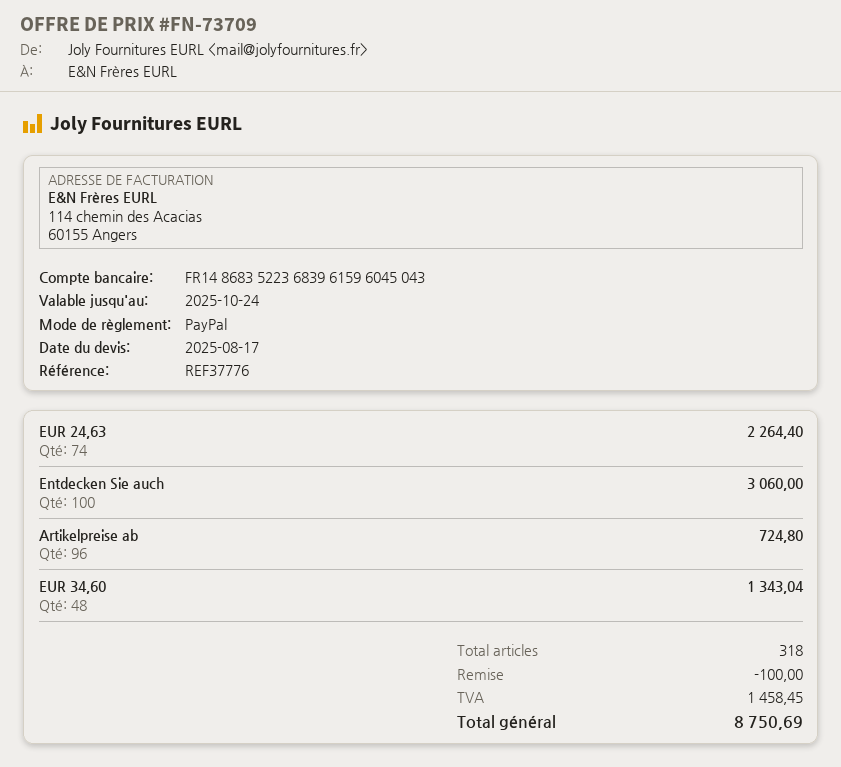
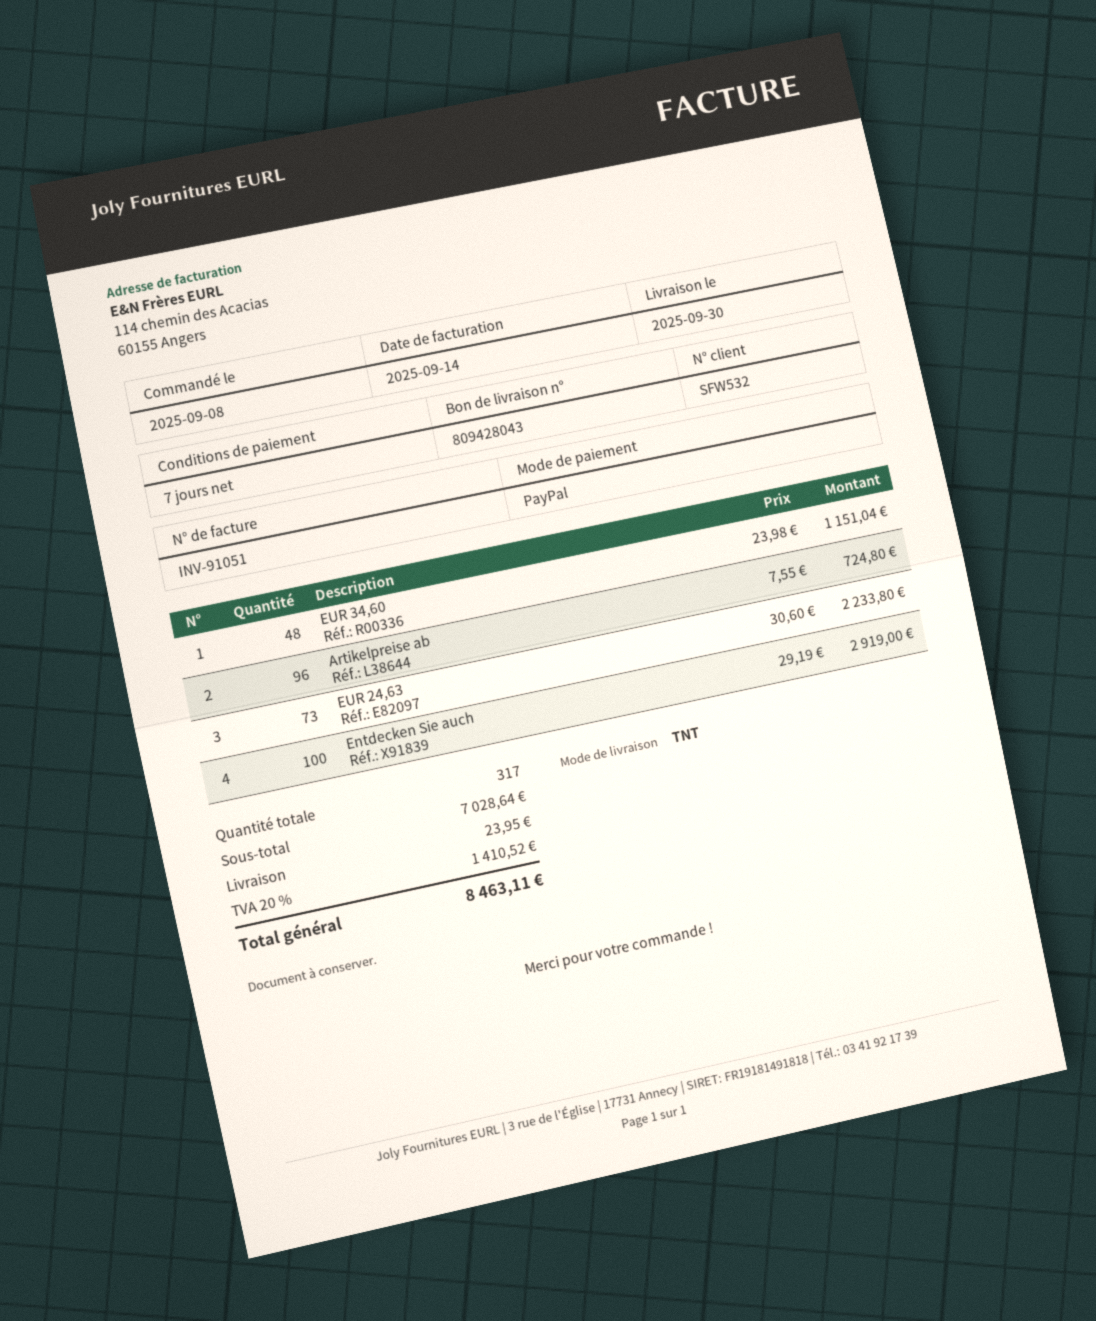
EUR 24,63: 74 for 2264.40 -> 73 for 2233.80
Entdecken Sie auch: 100 for 3060.00 -> 100 for 2919.00
EUR 34,60: 48 for 1343.04 -> 48 for 1151.04
total quantity: 318 -> 317
discount: 100.00 -> none
shipping: none -> 23.95
tax: 1458.45 -> 1410.52
total: 8750.69 -> 8463.11

